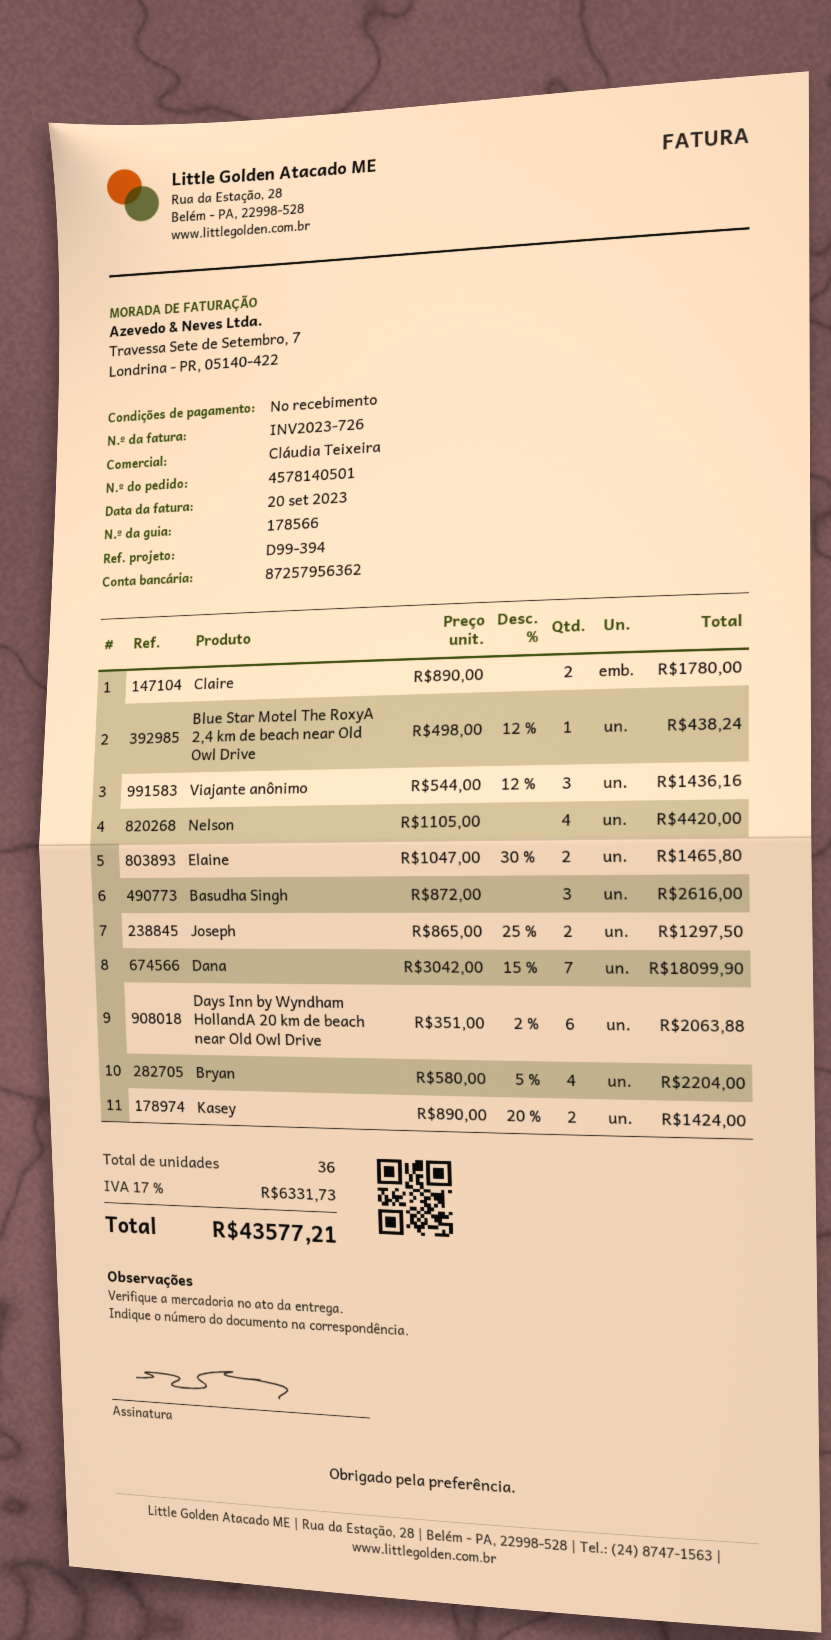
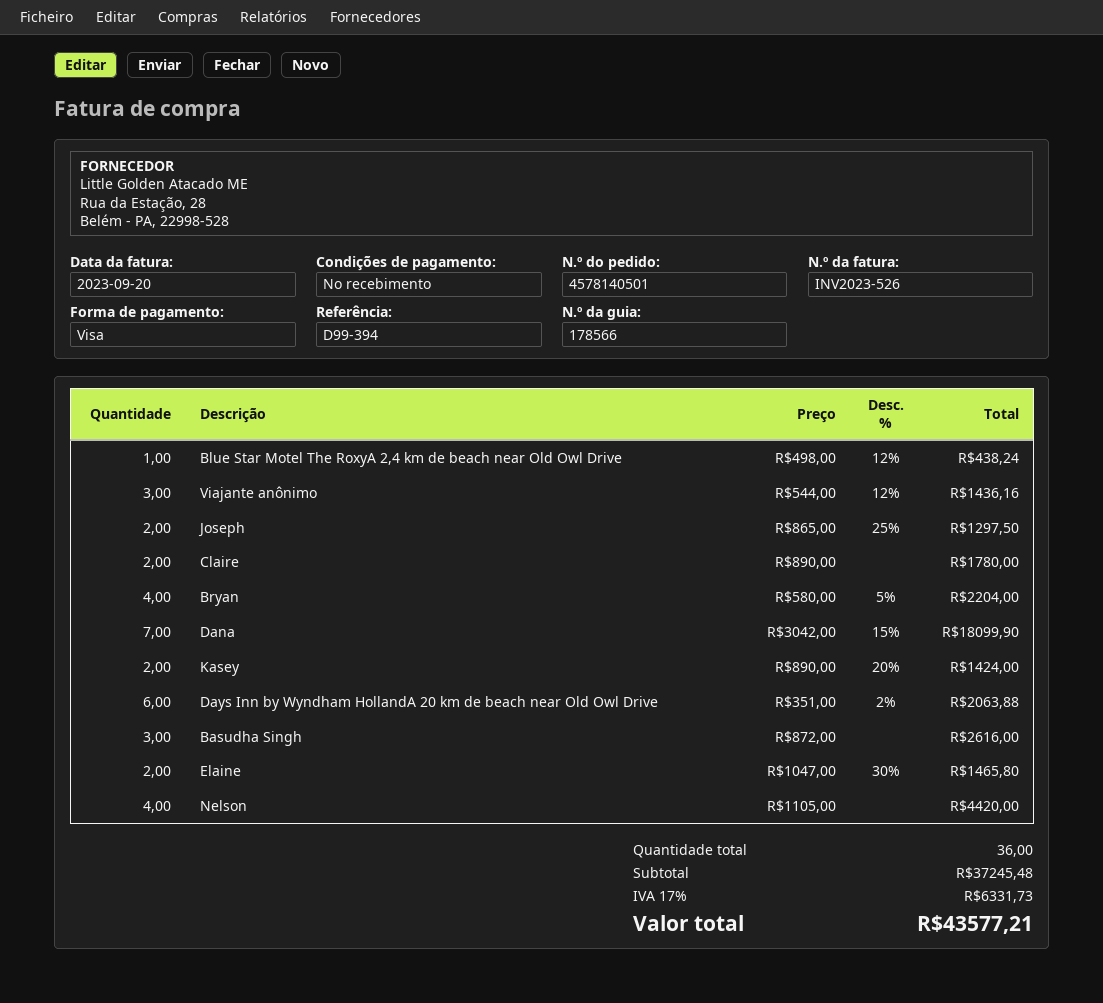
invoice number: INV2023-726 -> INV2023-526

